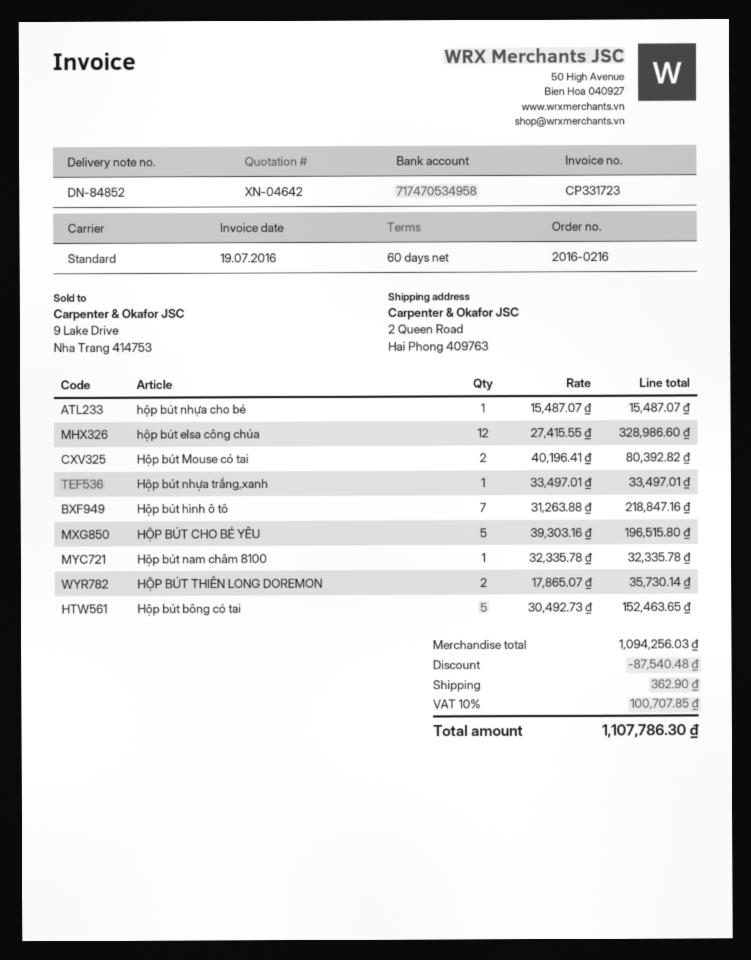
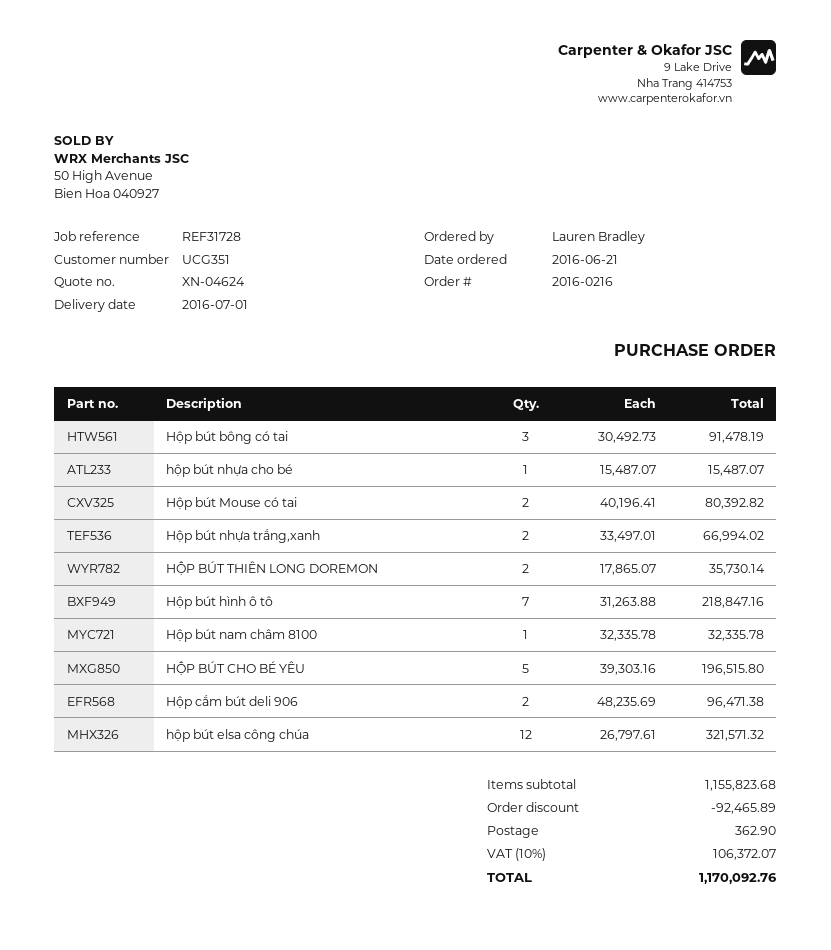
quote number: XN-04642 -> XN-04624
hộp bút elsa công chúa: 12 x 27415.55 = 328986.60 -> 12 x 26797.61 = 321571.32
Hộp bút nhựa trắng,xanh: 1 x 33497.01 = 33497.01 -> 2 x 33497.01 = 66994.02
Hộp bút bông có tai: 5 x 30492.73 = 152463.65 -> 3 x 30492.73 = 91478.19
Hộp cắm bút deli 906: none -> 2 x 48235.69 = 96471.38
subtotal: 1094256.03 -> 1155823.68
discount: 87540.48 -> 92465.89
tax: 10% = 100707.85 -> 10% = 106372.07
total: 1107786.30 -> 1170092.76

